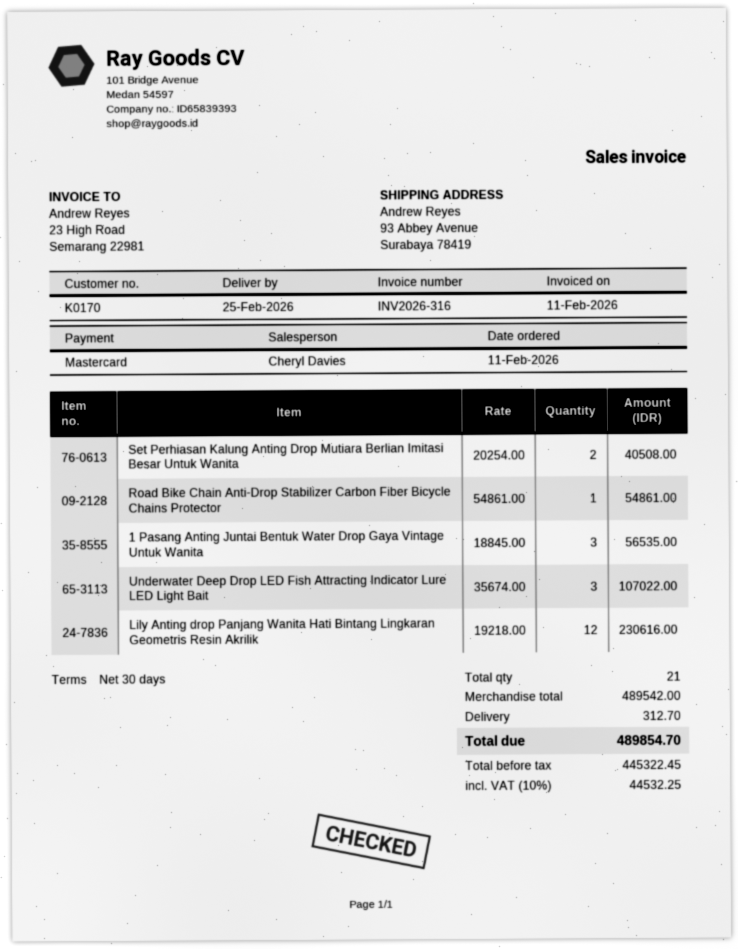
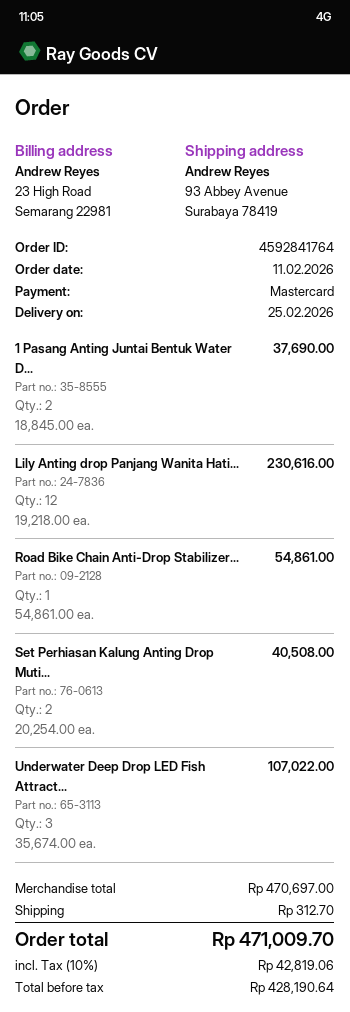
1 Pasang Anting Juntai Bentuk Water Drop Gaya Vintage Untuk Wanita: 3 x 18845.00 = 56535.00 -> 2 x 18845.00 = 37690.00
subtotal: 489542.00 -> 470697.00
net: 445322.45 -> 428190.64
tax: 10% = 44532.25 -> 10% = 42819.06
total: 489854.70 -> 471009.70

